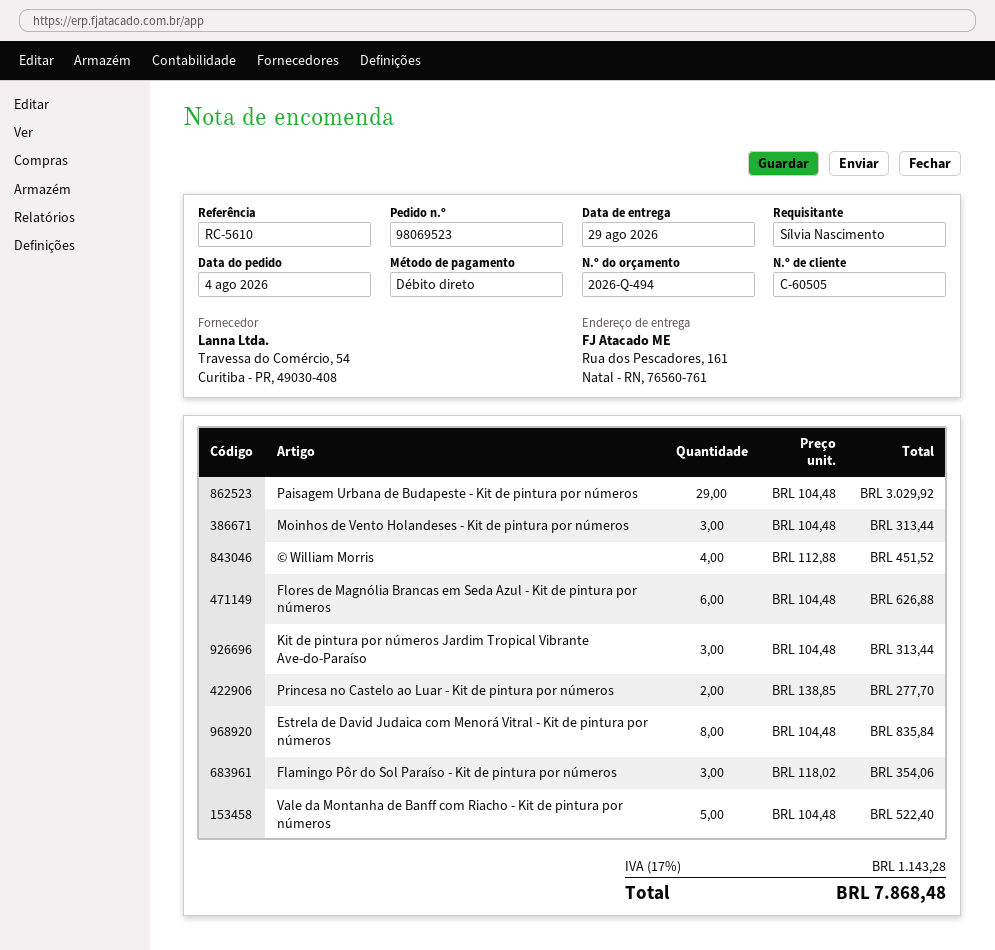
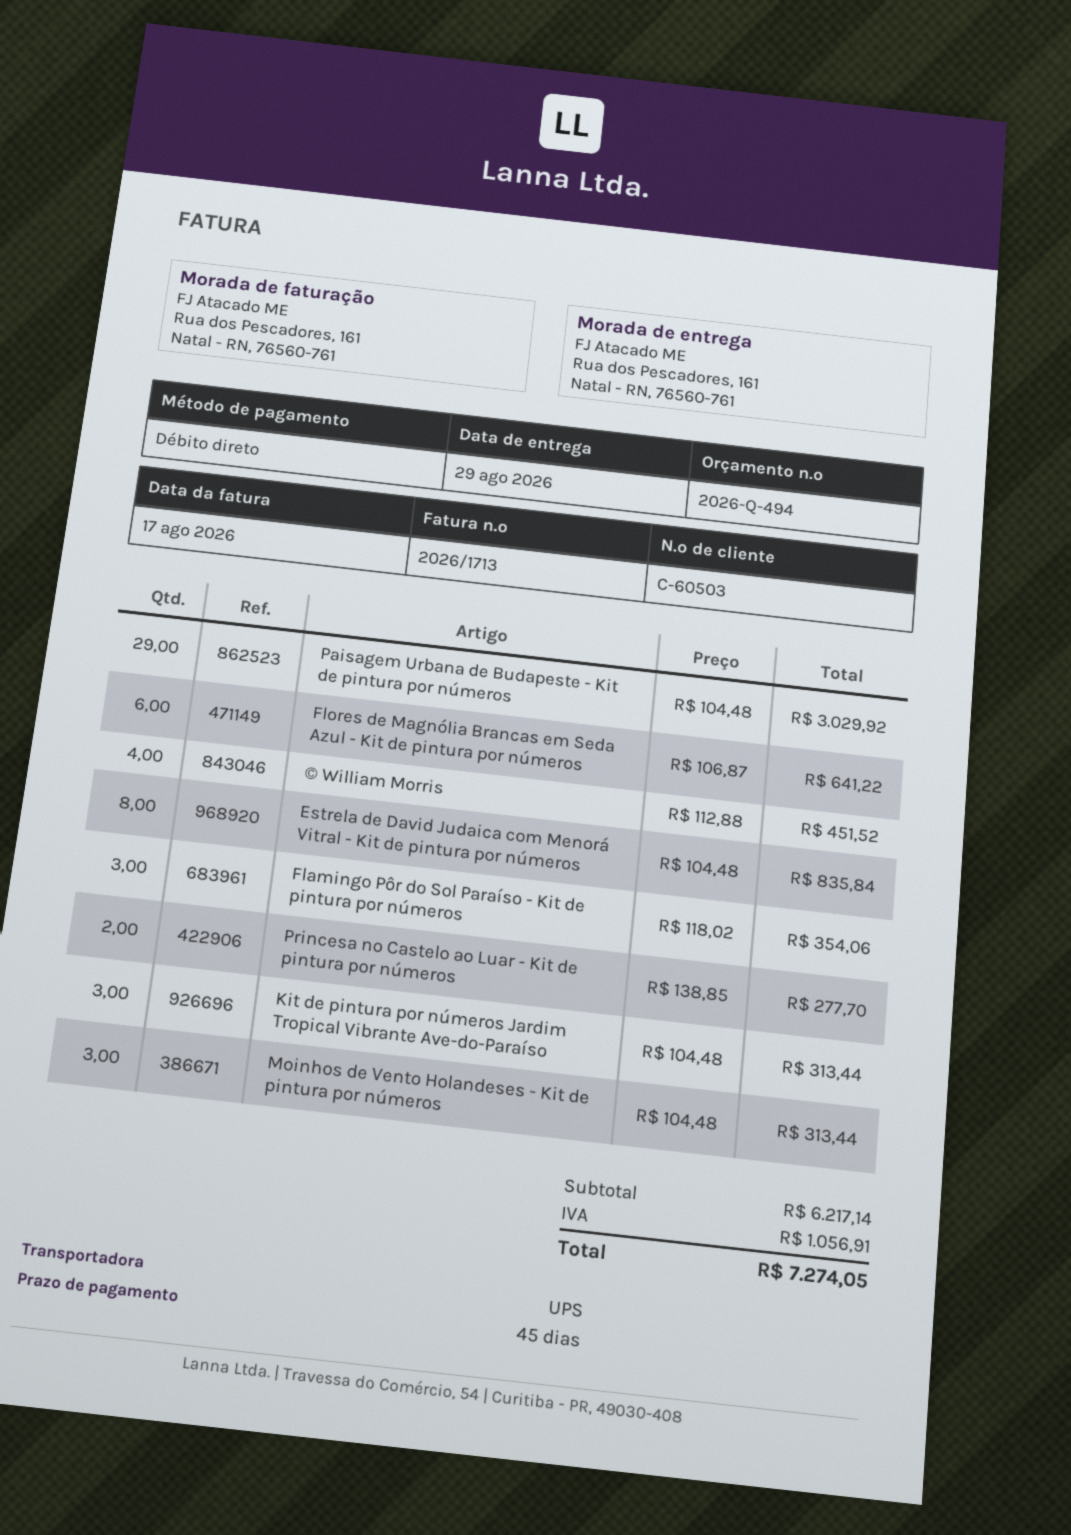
customer number: C-60505 -> C-60503
Flores de Magnólia Brancas em Seda Azul - Kit de pintura por números: 6 x 104.48 = 626.88 -> 6 x 106.87 = 641.22
Vale da Montanha de Banff com Riacho - Kit de pintura por números: 5 x 104.48 = 522.40 -> none
tax: 1143.28 -> 1056.91
total: 7868.48 -> 7274.05

